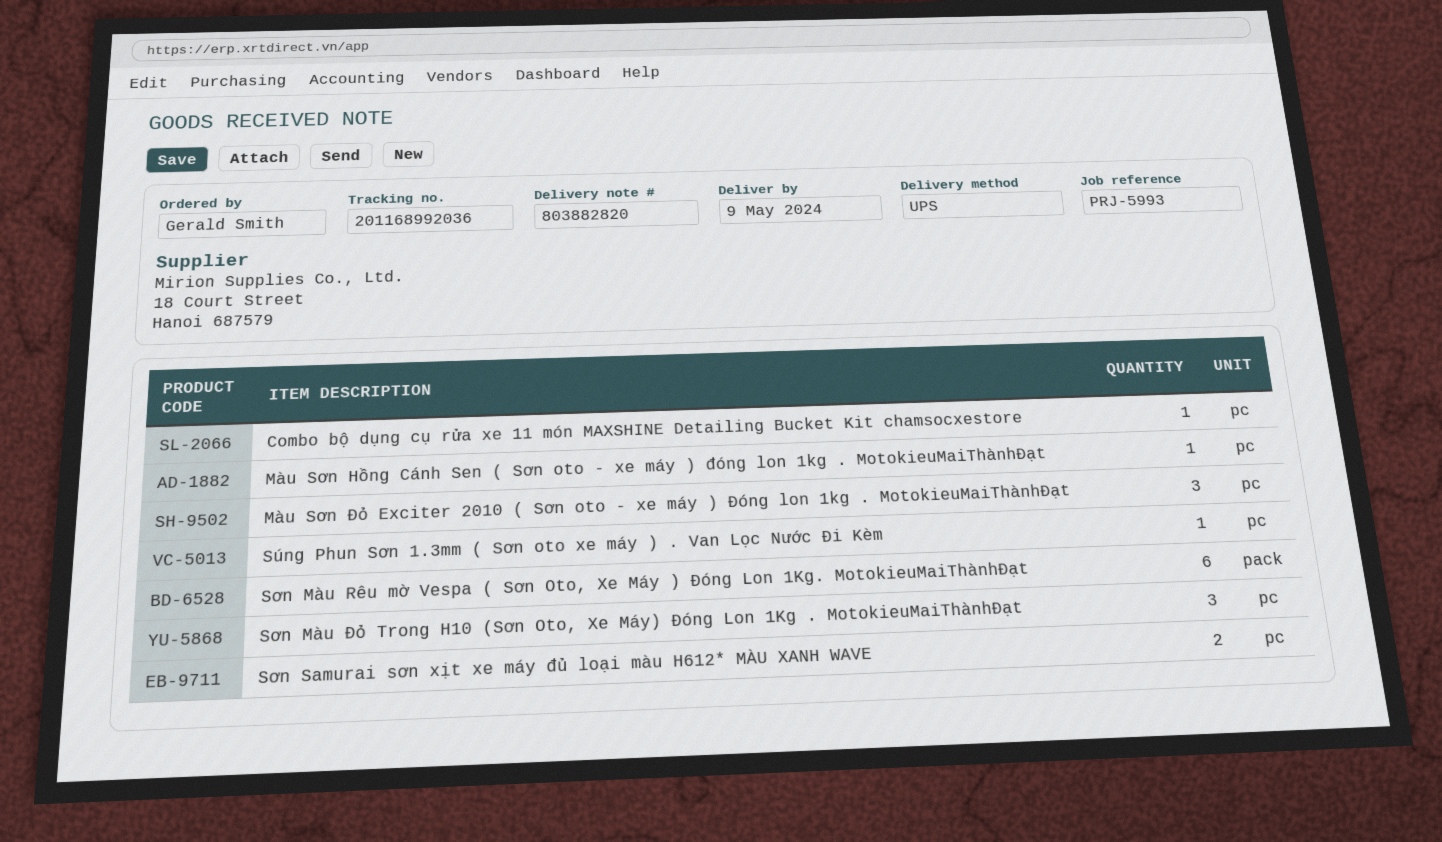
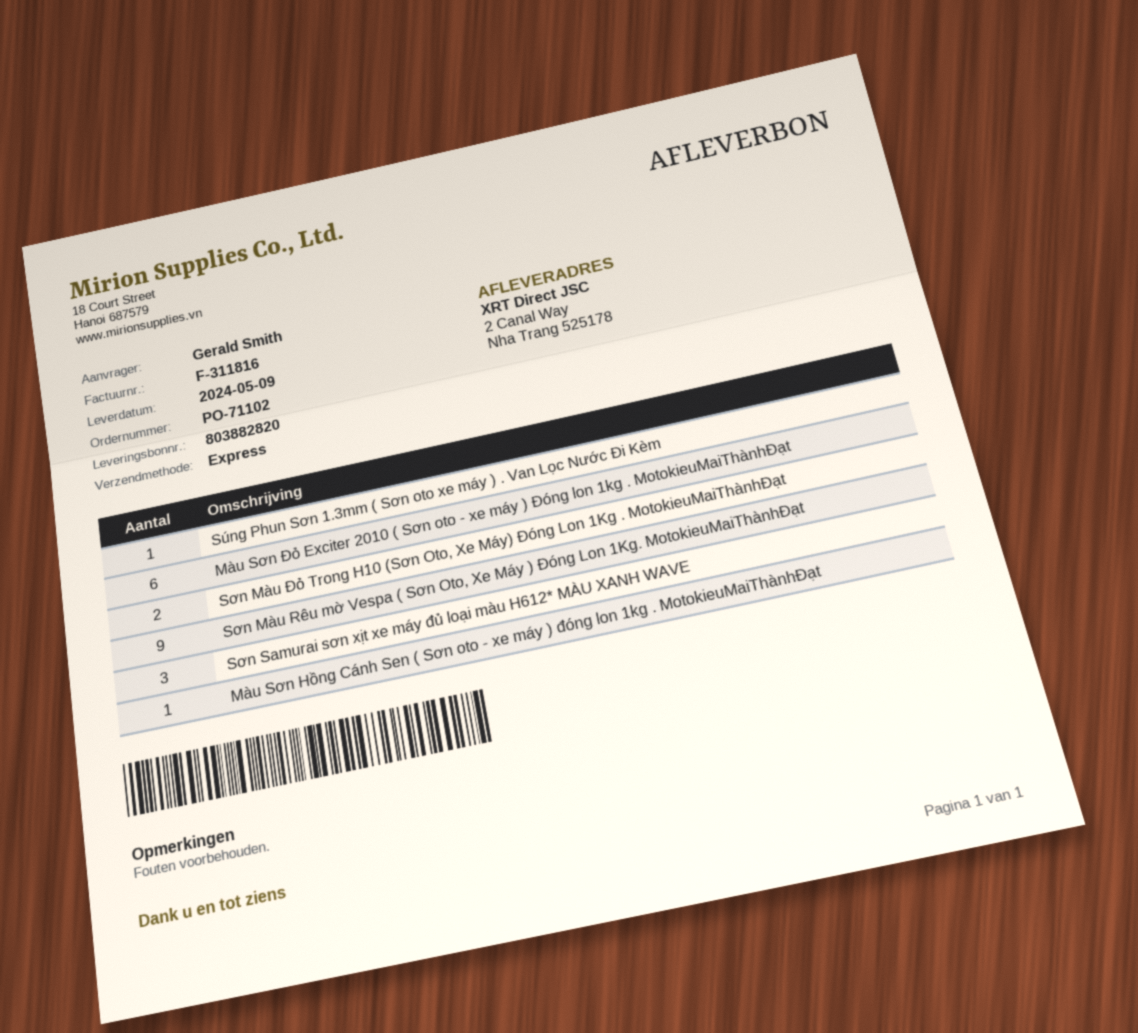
shipping method: UPS -> express
Combo bộ dụng cụ rửa xe 11 món MAXSHINE Detailing Bucket Kit chamsocxestore: 1 -> none
Màu Sơn Đỏ Exciter 2010 ( Sơn oto - xe máy ) Đóng lon 1kg . MotokieuMaiThànhĐạt: 3 -> 6
Sơn Màu Rêu mờ Vespa ( Sơn Oto, Xe Máy ) Đóng Lon 1Kg. MotokieuMaiThànhĐạt: 6 -> 9
Sơn Màu Đỏ Trong H10 (Sơn Oto, Xe Máy) Đóng Lon 1Kg . MotokieuMaiThànhĐạt: 3 -> 2
Sơn Samurai sơn xịt xe máy đủ loại màu H612* MÀU XANH WAVE: 2 -> 3

